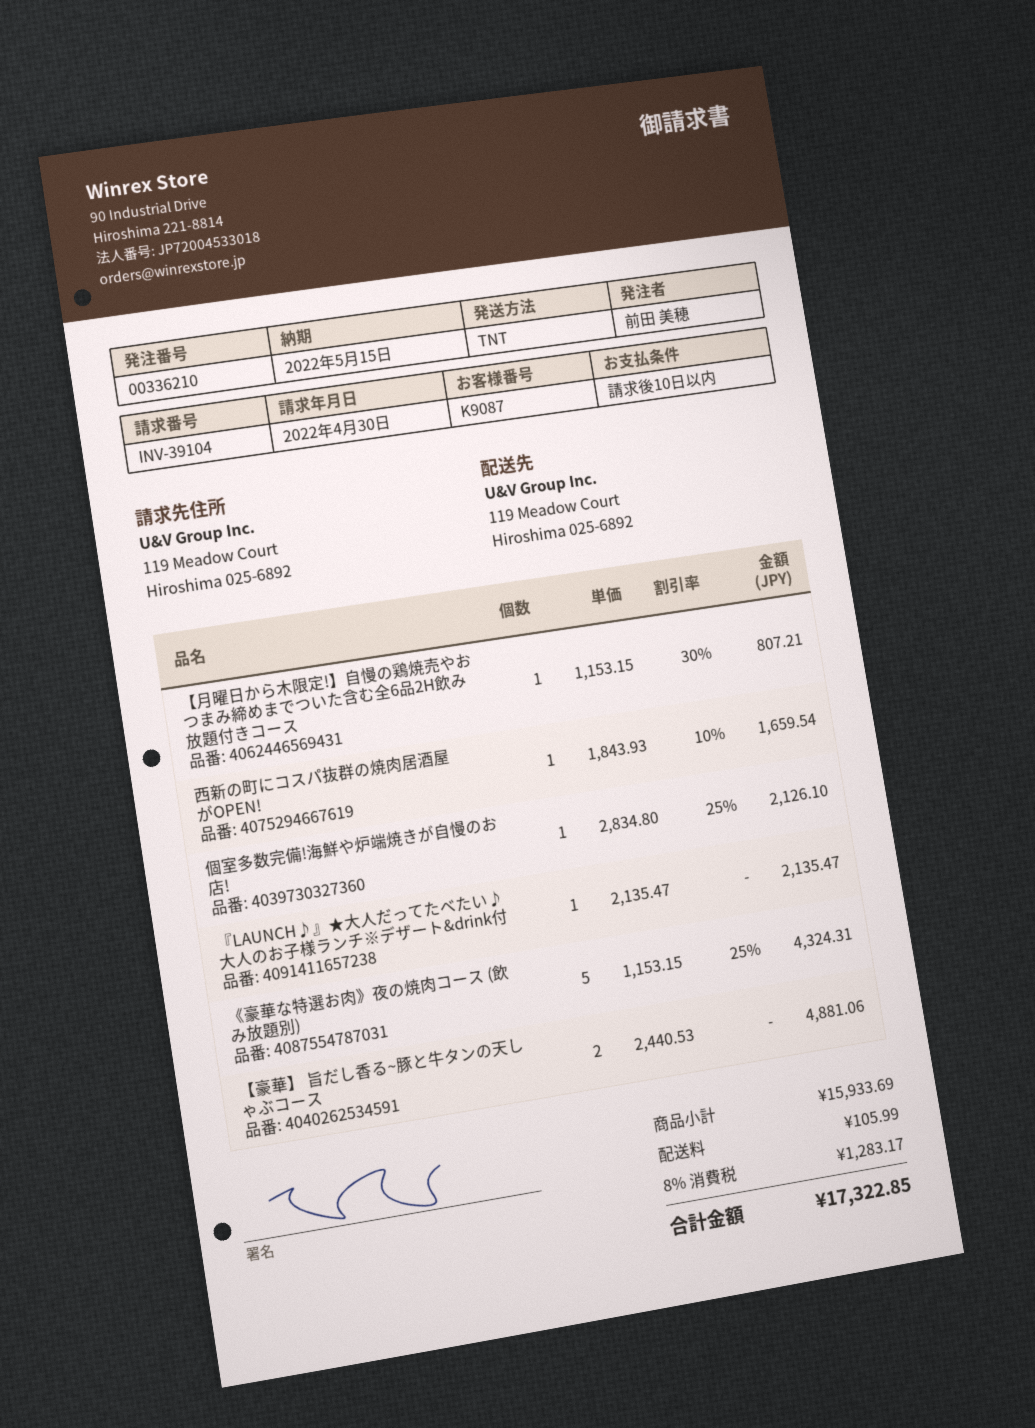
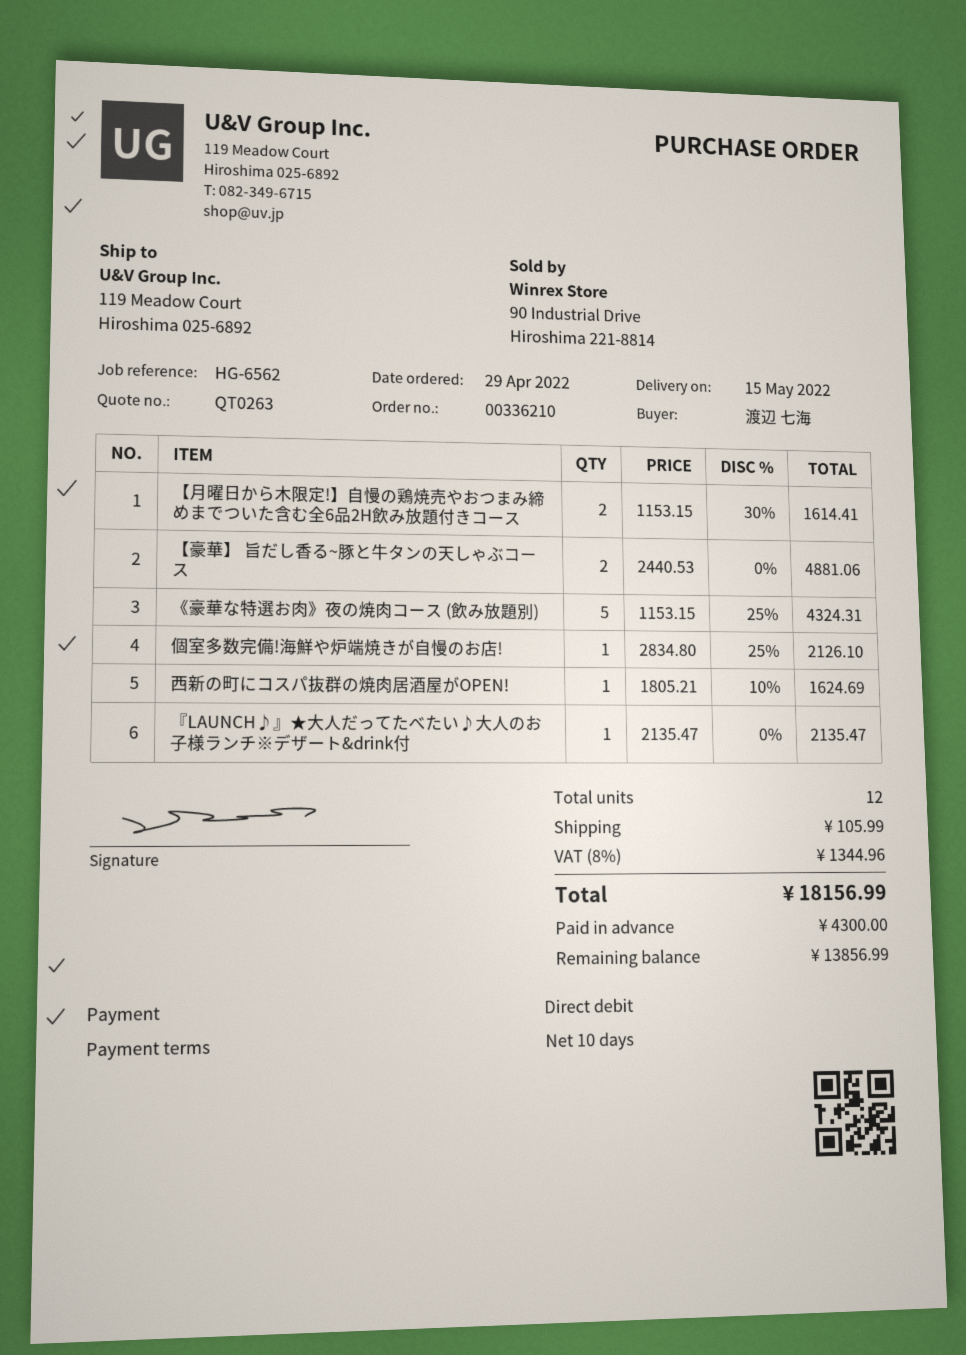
ordered by: 前田 美穂 -> 渡辺 七海
【月曜日から木限定!】自慢の鶏焼売やおつまみ締めまでついた含む全6品2H飲み放題付きコース: 1 x 1153.15 - 30% = 807.21 -> 2 x 1153.15 - 30% = 1614.41
西新の町にコスパ抜群の焼肉居酒屋がOPEN!: 1 x 1843.93 - 10% = 1659.54 -> 1 x 1805.21 - 10% = 1624.69
tax: 8% = 1283.17 -> 8% = 1344.96
total: 17322.85 -> 18156.99

